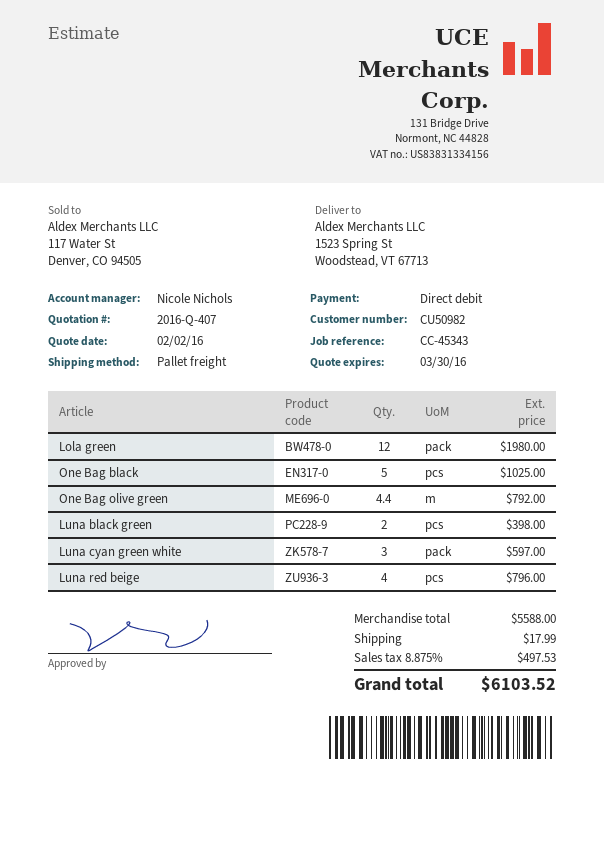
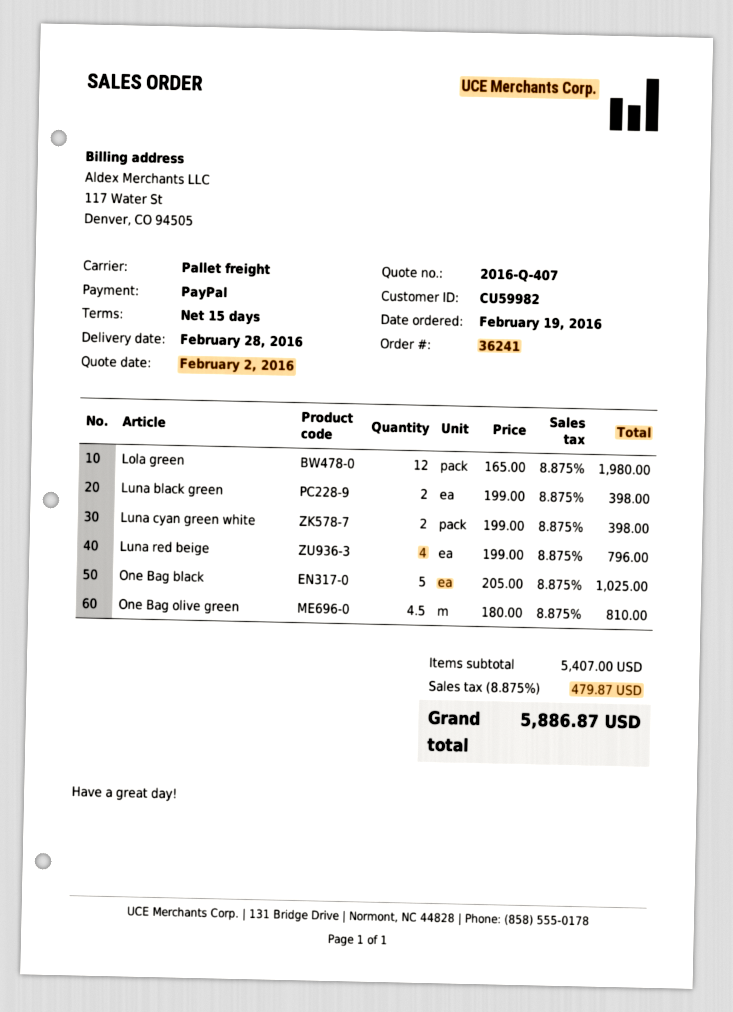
customer number: CU50982 -> CU59982
payment method: direct debit -> PayPal
One Bag olive green: 4.4 for 792.00 -> 4.5 for 810.00
Luna cyan green white: 3 for 597.00 -> 2 for 398.00
subtotal: 5588.00 -> 5407.00
shipping: 17.99 -> none
tax: 8.875% = 497.53 -> 8.875% = 479.87
total: 6103.52 -> 5886.87

